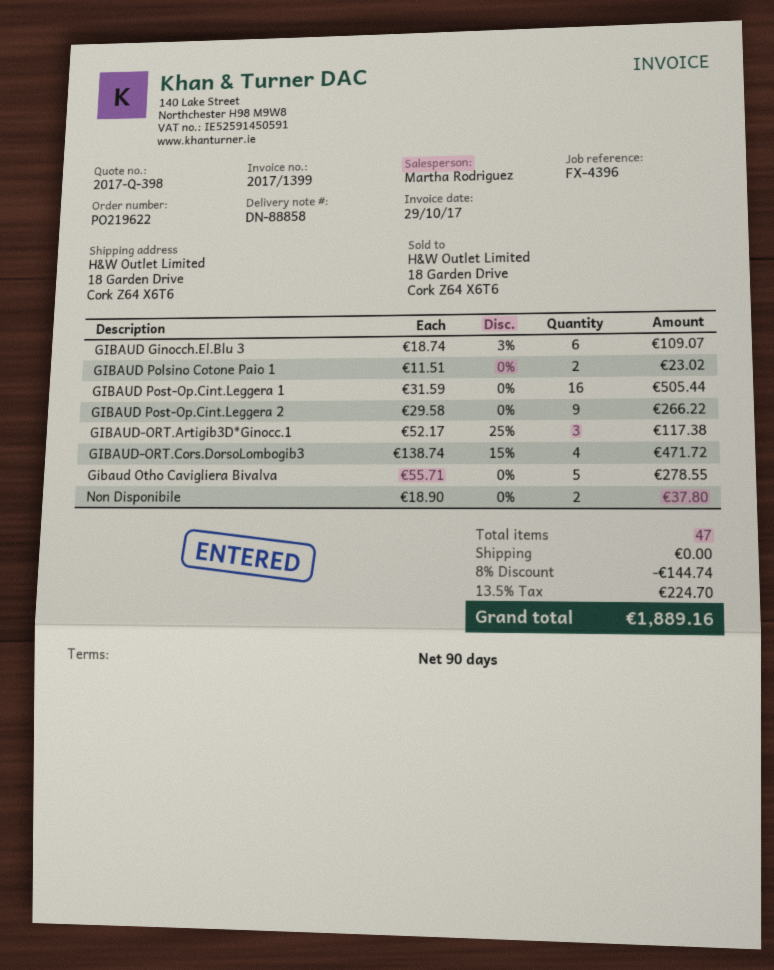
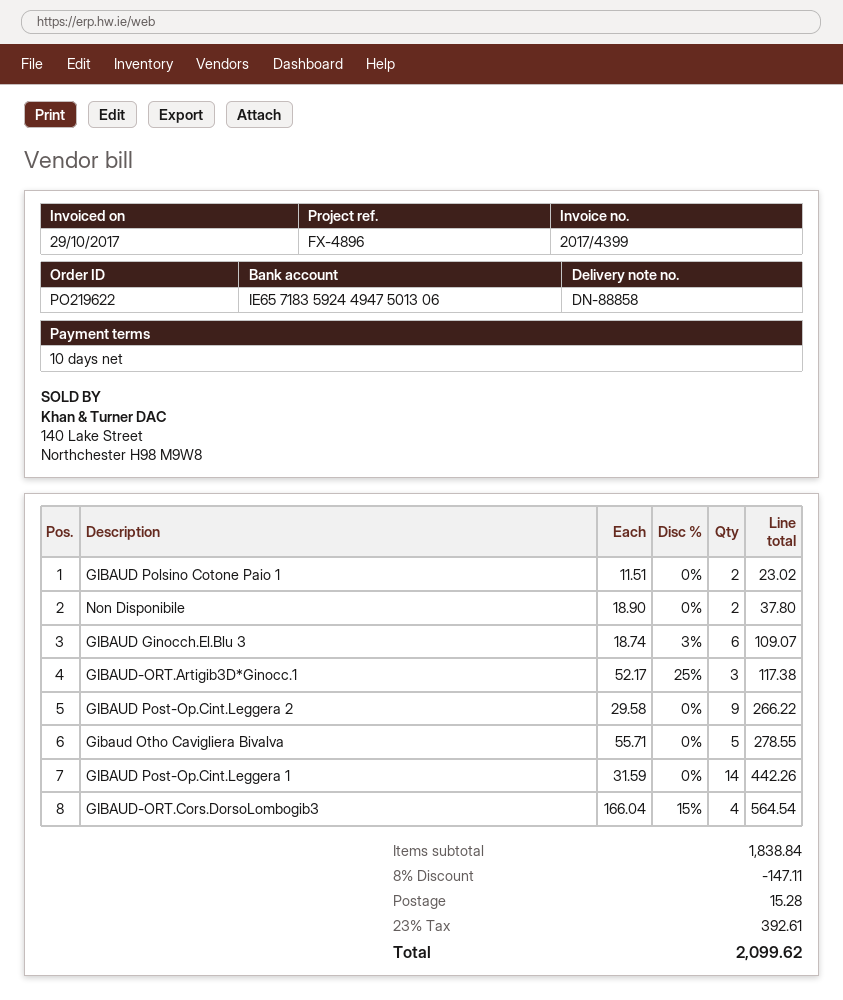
invoice number: 2017/1399 -> 2017/4399
payment terms: 90 days -> 10 days
reference: FX-4396 -> FX-4896
GIBAUD Post-Op.Cint.Leggera 1: 16 x 31.59 = 505.44 -> 14 x 31.59 = 442.26
GIBAUD-ORT.Cors.DorsoLombogib3: 4 x 138.74 - 15% = 471.72 -> 4 x 166.04 - 15% = 564.54
discount: 8% = 144.74 -> 8% = 147.11
shipping: 0.00 -> 15.28
tax: 13.5% = 224.70 -> 23% = 392.61
total: 1889.16 -> 2099.62

